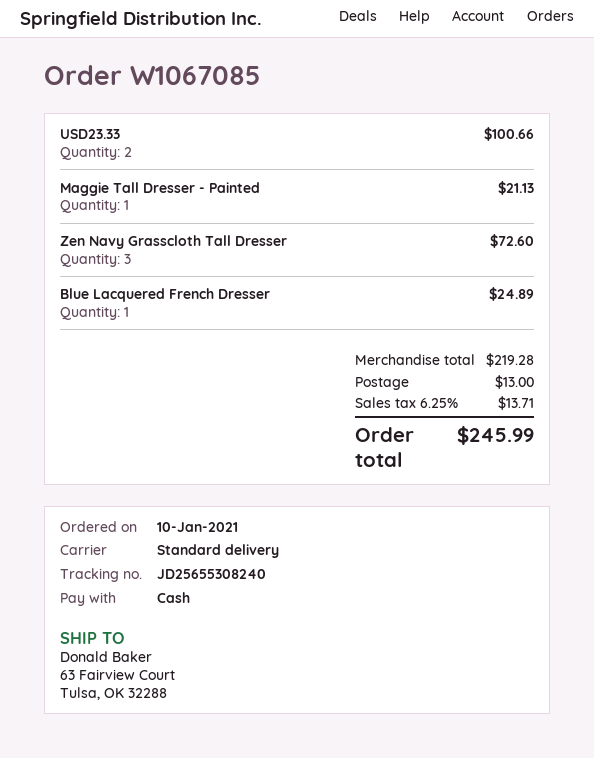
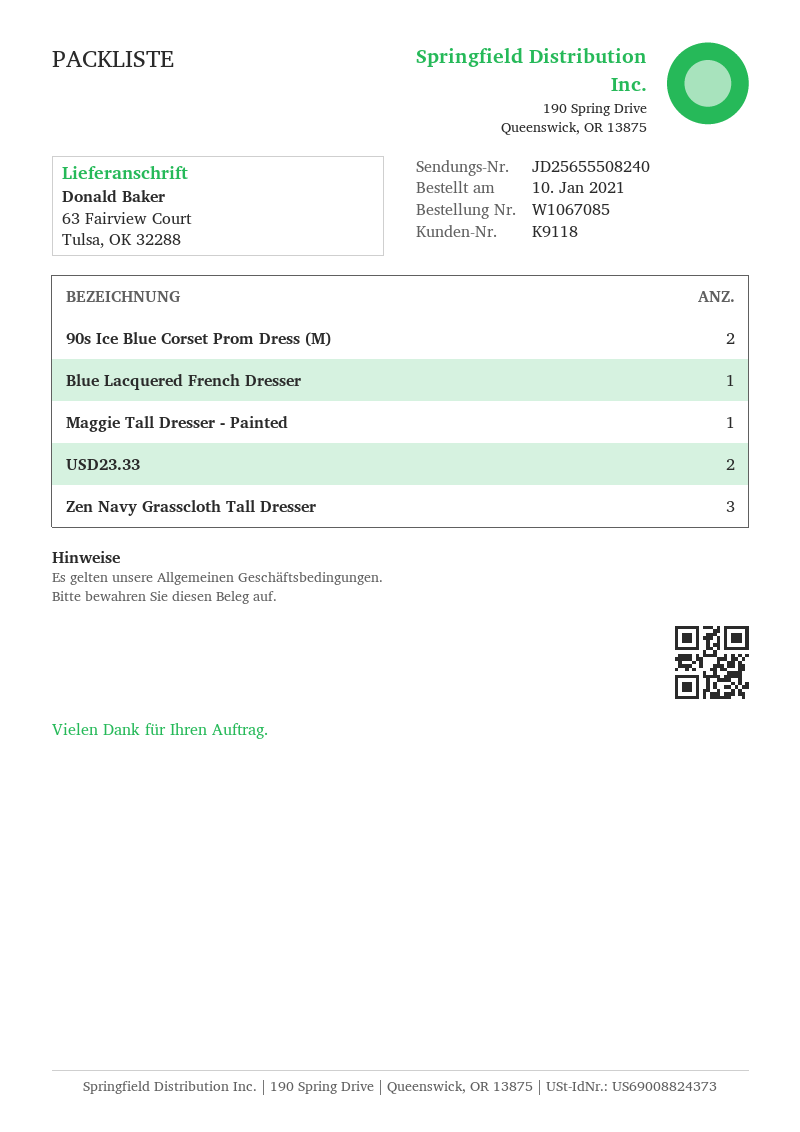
tracking number: JD25655308240 -> JD25655508240
90s Ice Blue Corset Prom Dress (M): none -> 2

